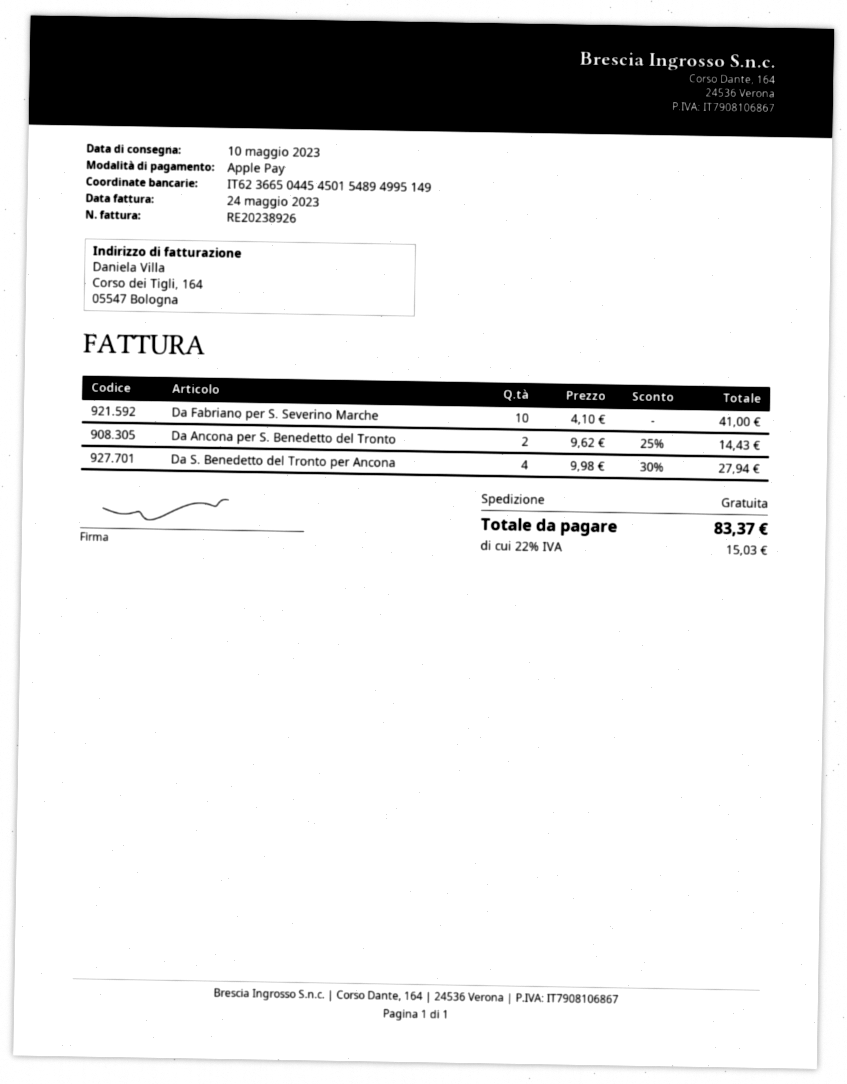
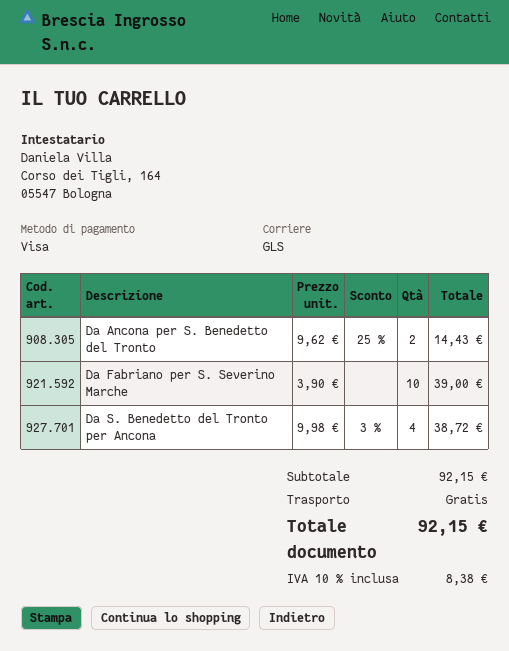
payment method: Apple Pay -> Visa
Da Fabriano per S. Severino Marche: 10 x 4.10 = 41.00 -> 10 x 3.90 = 39.00
Da S. Benedetto del Tronto per Ancona: 4 x 9.98 - 30% = 27.94 -> 4 x 9.98 - 3% = 38.72
tax: 22% = 15.03 -> 10% = 8.38
total: 83.37 -> 92.15

